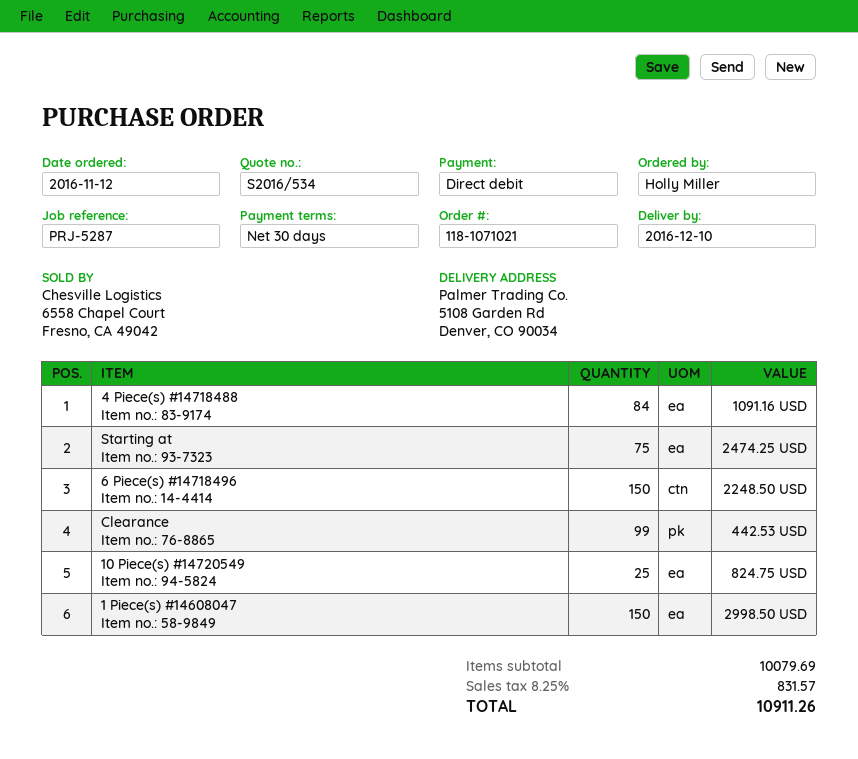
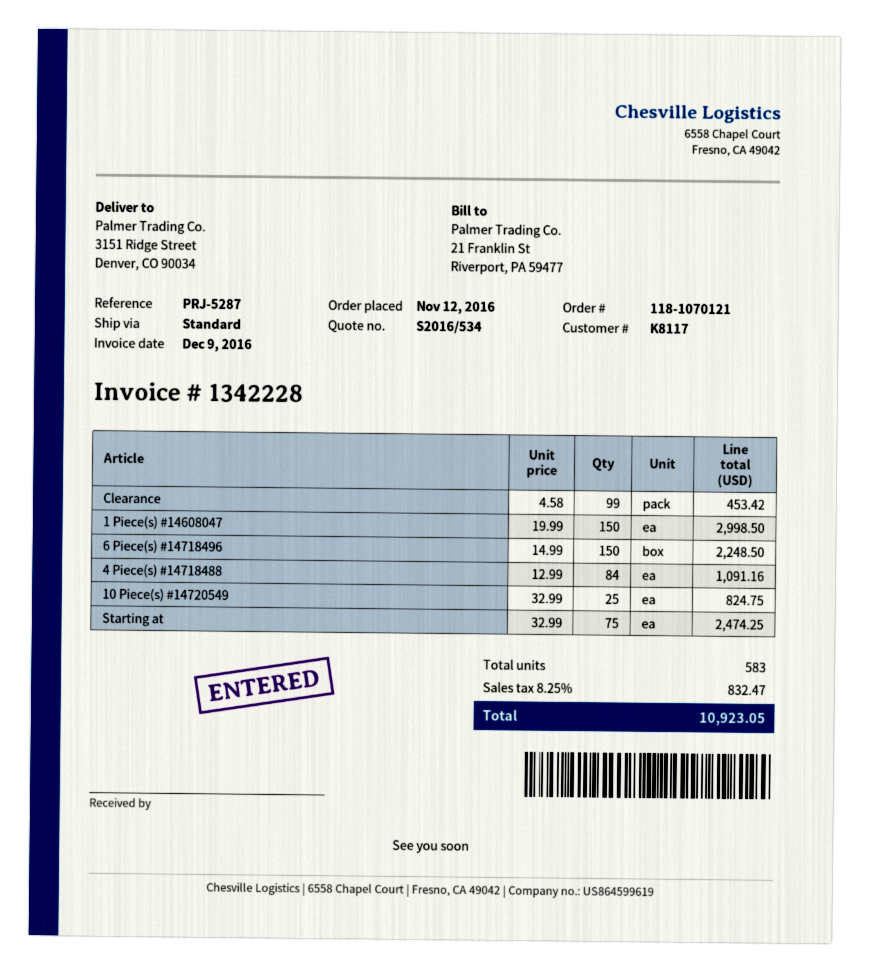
order number: 118-1071021 -> 118-1070121
ship to: 5108 Garden Rd, Denver, CO 90034 -> 3151 Ridge Street, Denver, CO 90034
Clearance: 99 for 442.53 -> 99 for 453.42
tax: 8.25% = 831.57 -> 8.25% = 832.47
total: 10911.26 -> 10923.05

